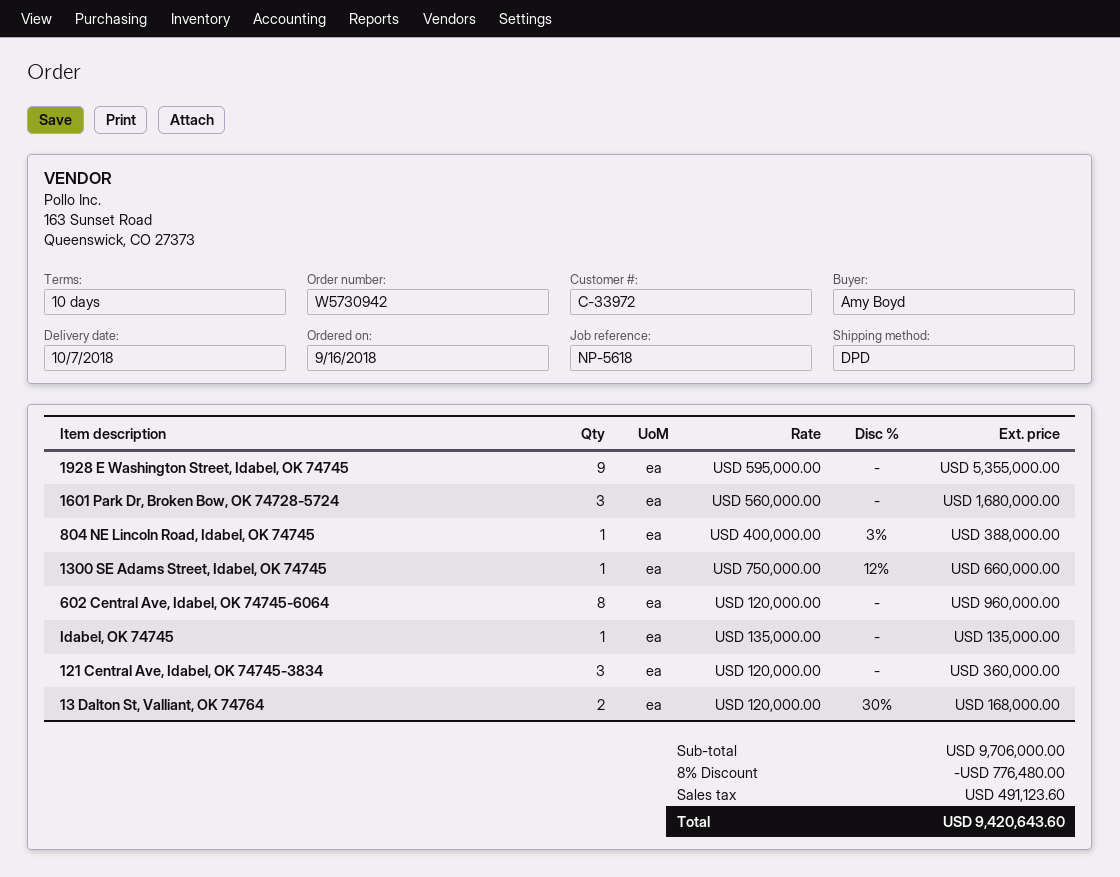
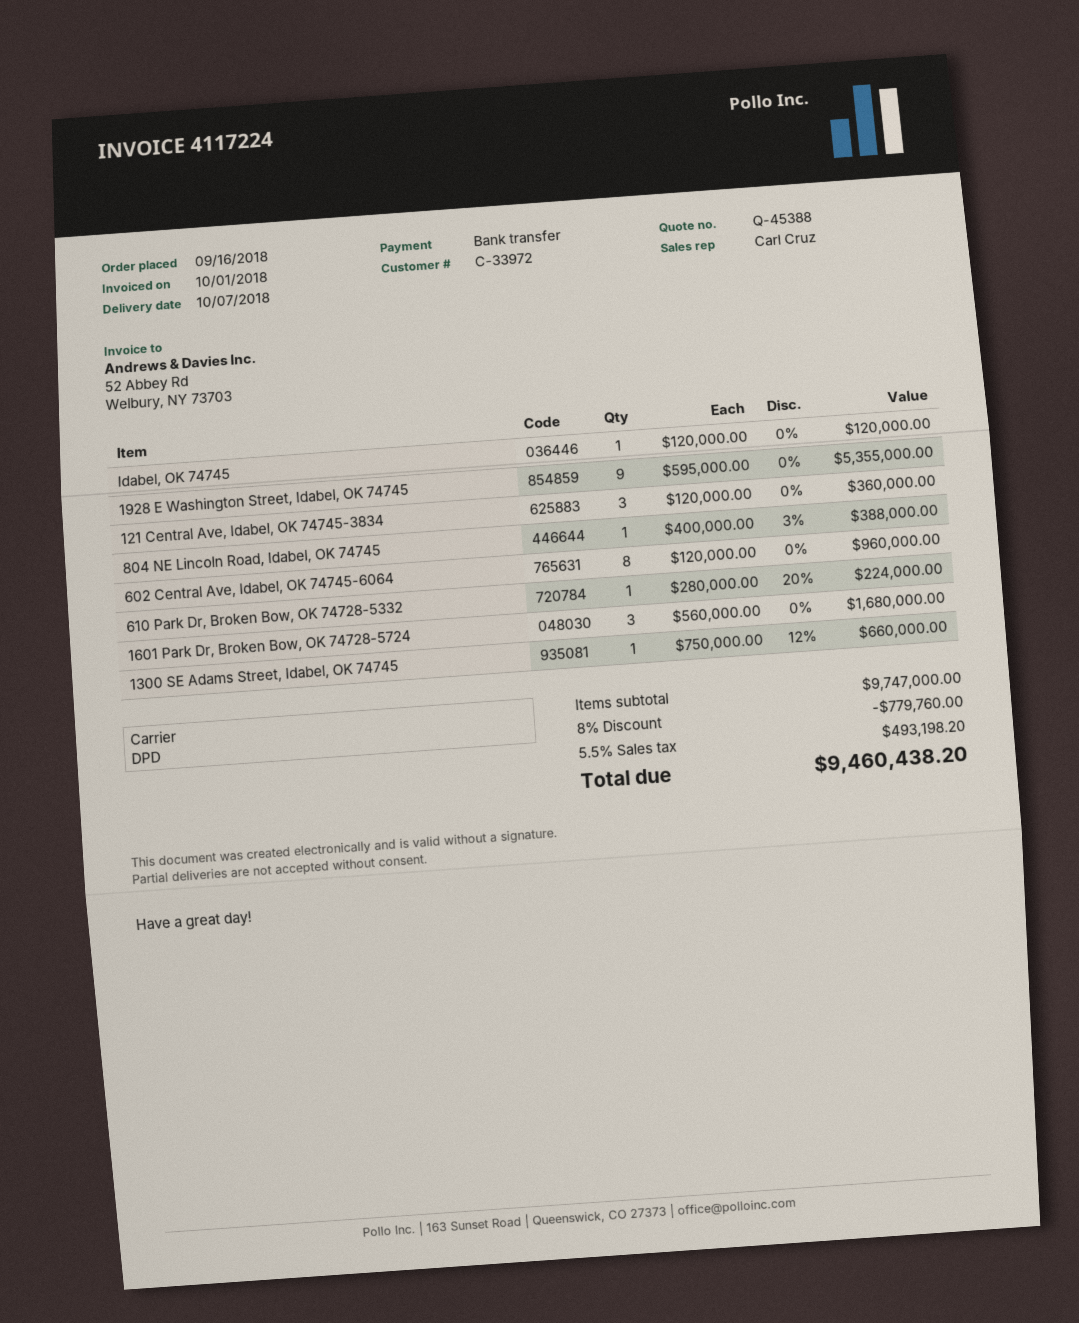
Idabel, OK 74745: 1 x 135000.00 = 135000.00 -> 1 x 120000.00 = 120000.00
13 Dalton St, Valliant, OK 74764: 2 x 120000.00 - 30% = 168000.00 -> none
610 Park Dr, Broken Bow, OK 74728-5332: none -> 1 x 280000.00 - 20% = 224000.00
subtotal: 9706000.00 -> 9747000.00
discount: 8% = 776480.00 -> 8% = 779760.00
tax: 491123.60 -> 493198.20
total: 9420643.60 -> 9460438.20

